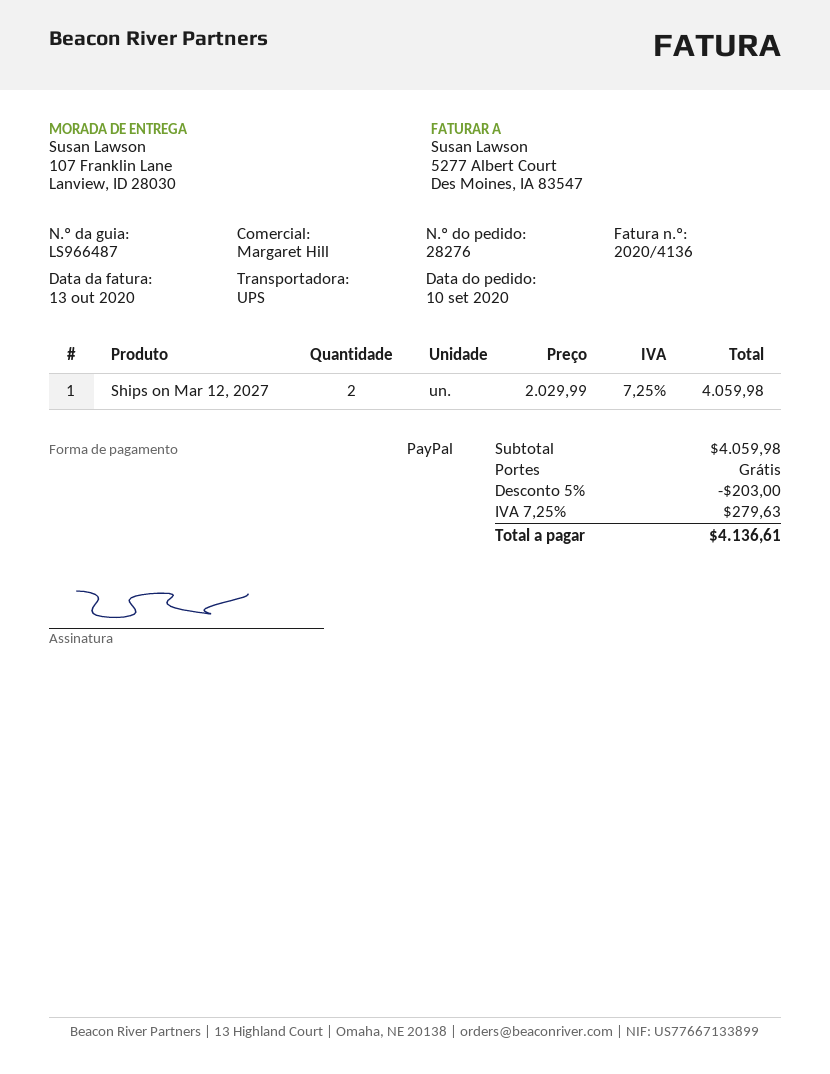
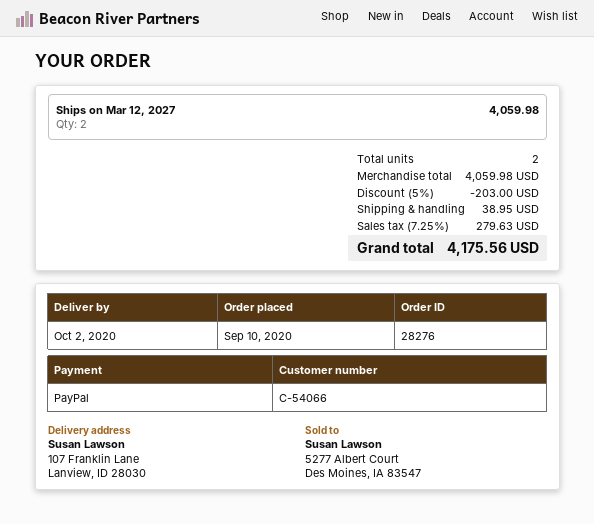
shipping: 0.00 -> 38.95
total: 4136.61 -> 4175.56

